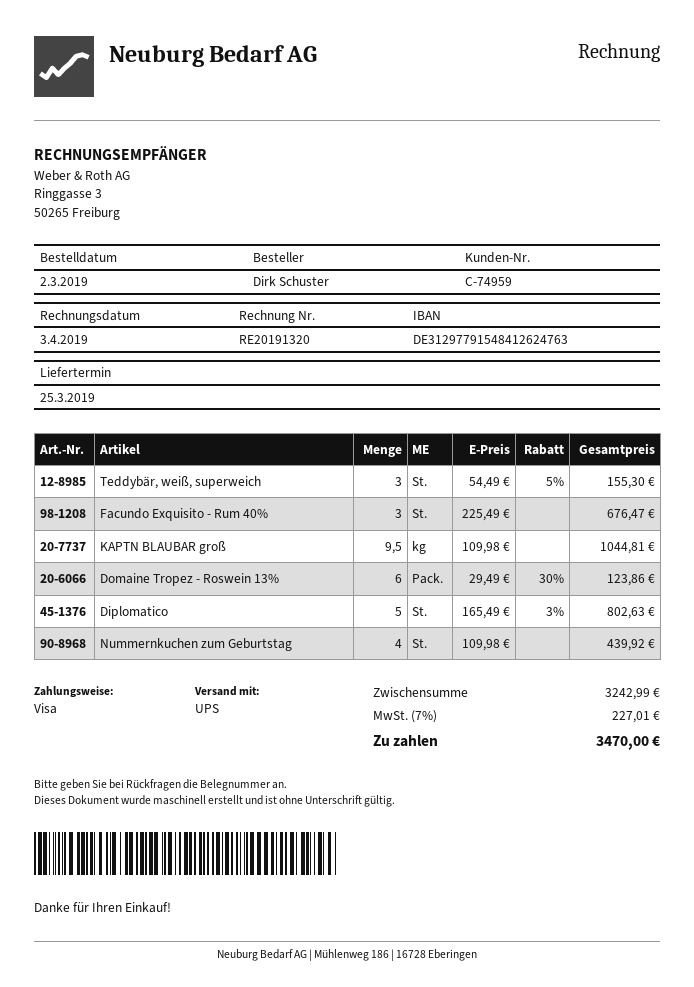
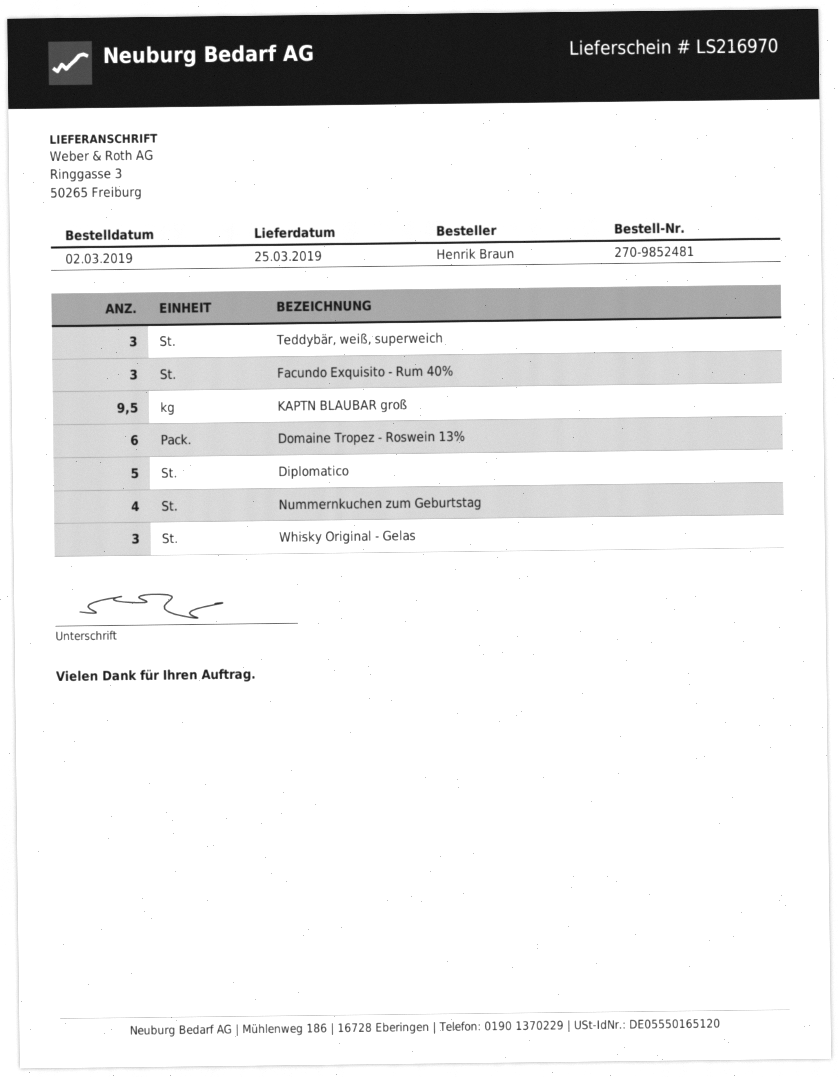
ordered by: Dirk Schuster -> Henrik Braun
Whisky Original - Gelas: none -> 3

